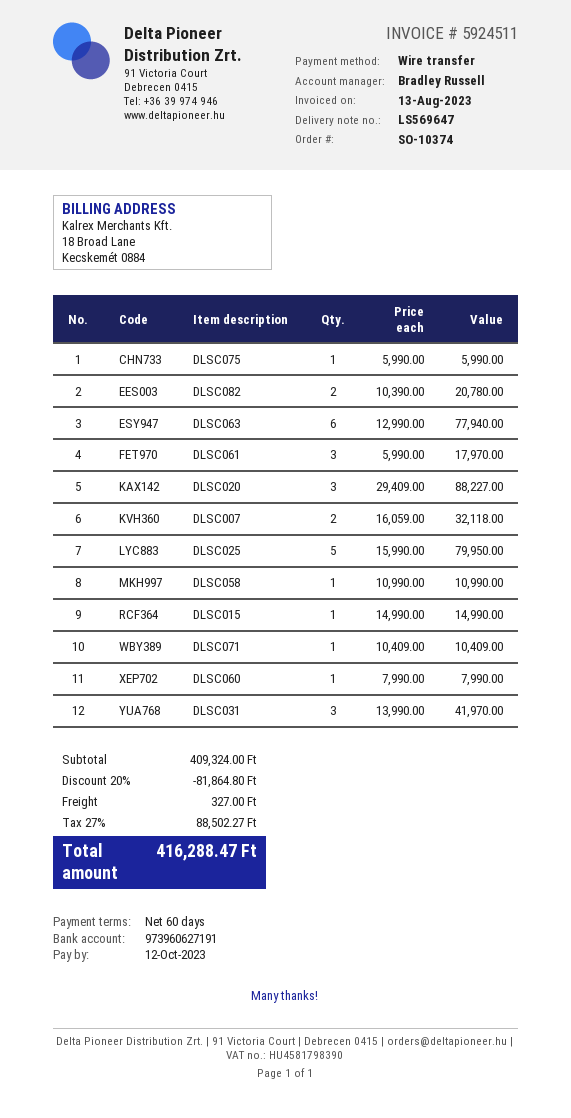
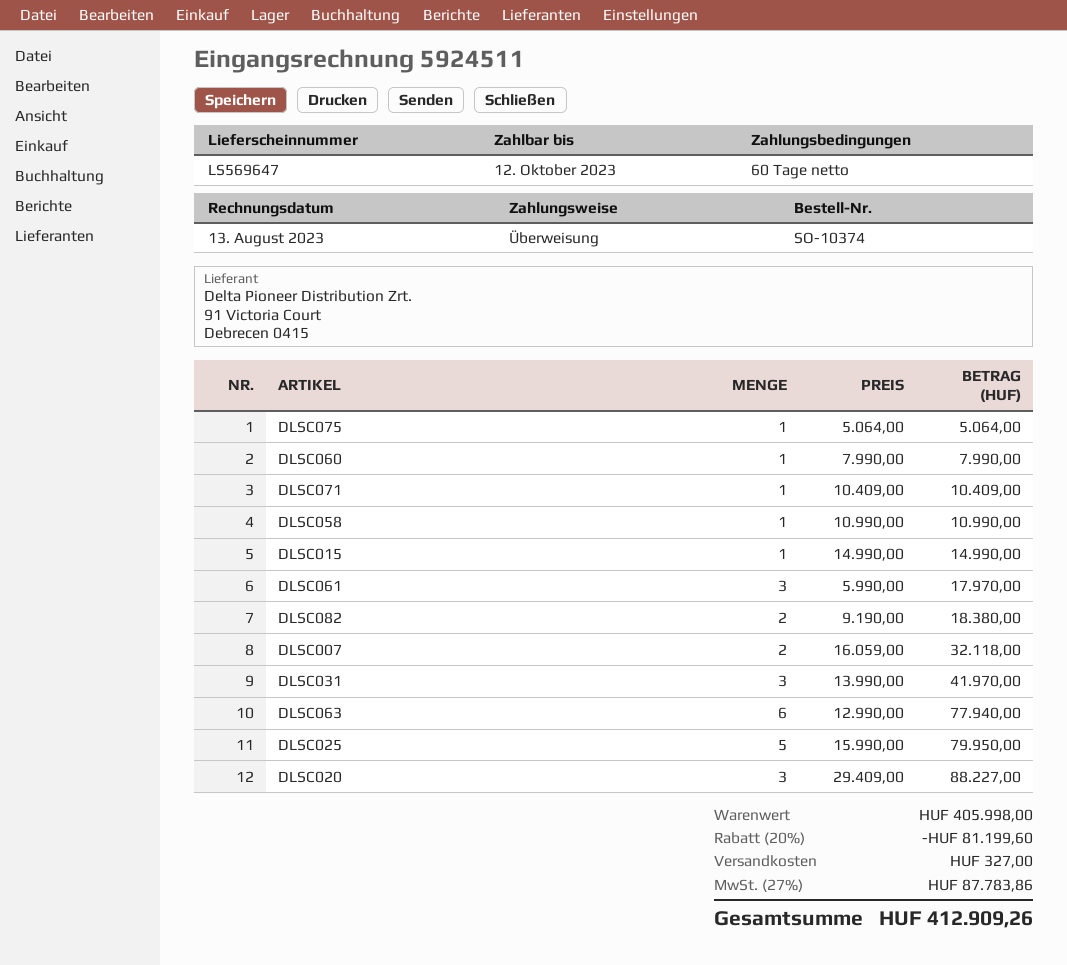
DLSC075: 1 x 5990.00 = 5990.00 -> 1 x 5064.00 = 5064.00
DLSC082: 2 x 10390.00 = 20780.00 -> 2 x 9190.00 = 18380.00
subtotal: 409324.00 -> 405998.00
discount: 20% = 81864.80 -> 20% = 81199.60
tax: 27% = 88502.27 -> 27% = 87783.86
total: 416288.47 -> 412909.26

